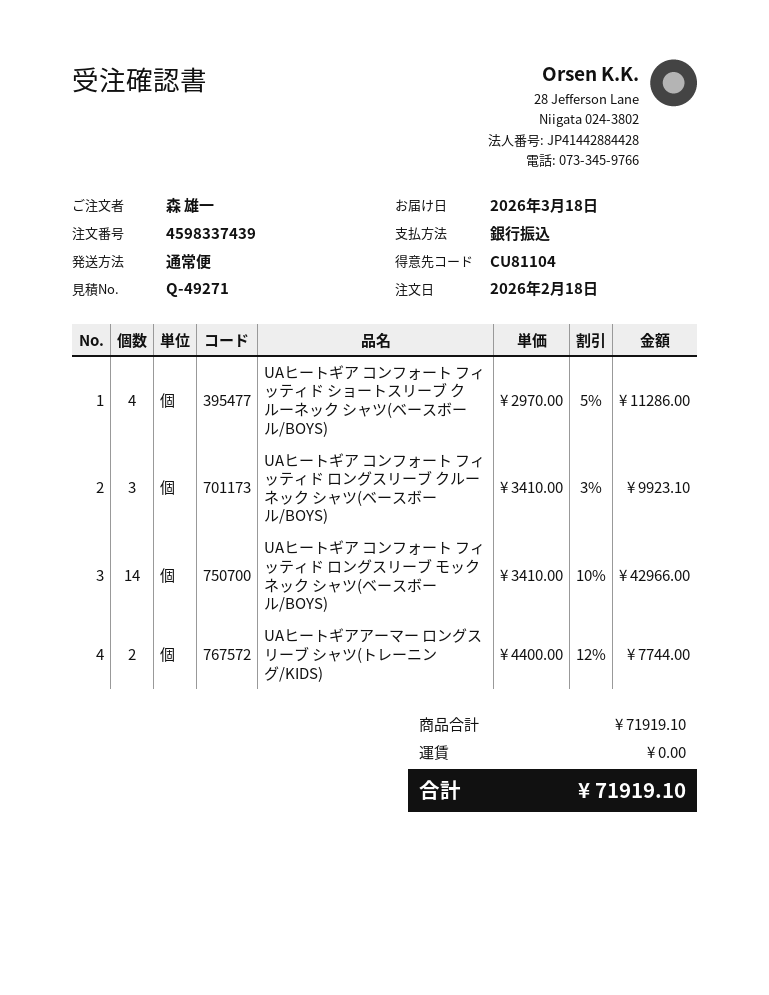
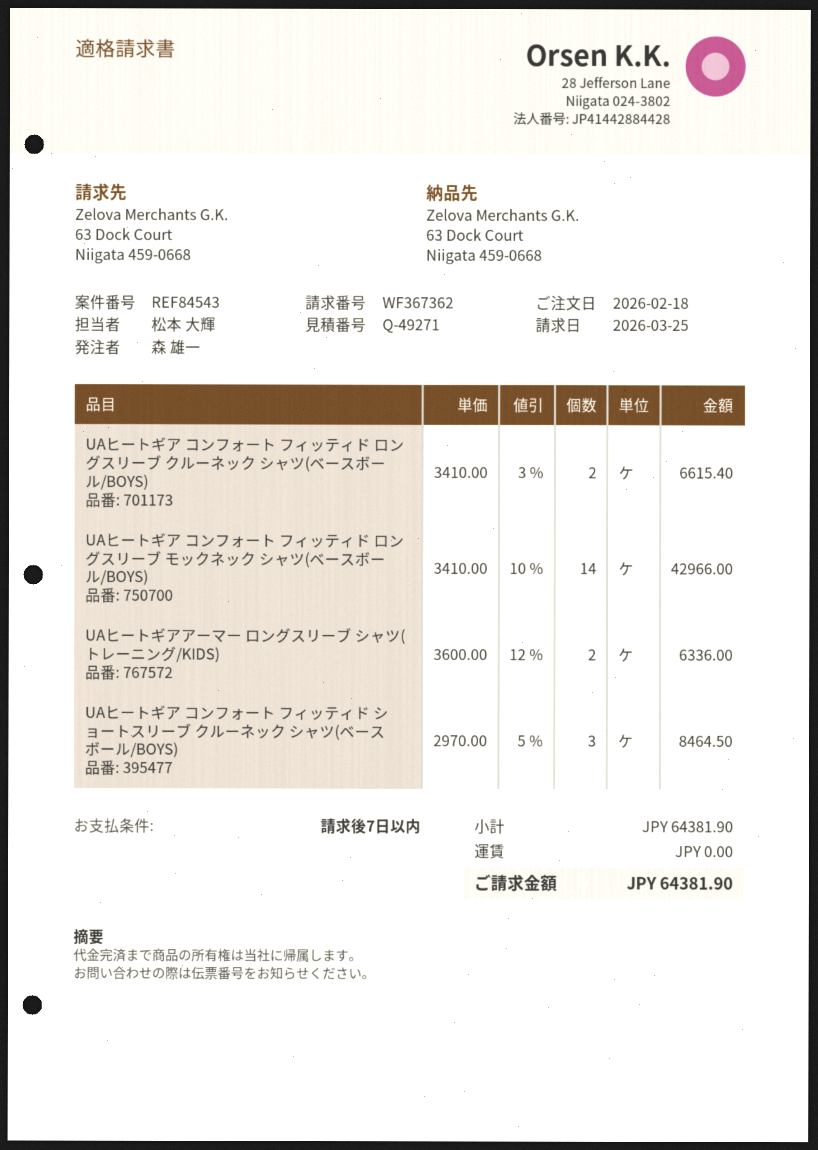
UAヒートギア コンフォート フィッティド ショートスリーブ クルーネック シャツ(ベースボール/BOYS): 4 x 2970.00 - 5% = 11286.00 -> 3 x 2970.00 - 5% = 8464.50
UAヒートギア コンフォート フィッティド ロングスリーブ クルーネック シャツ(ベースボール/BOYS): 3 x 3410.00 - 3% = 9923.10 -> 2 x 3410.00 - 3% = 6615.40
UAヒートギアアーマー ロングスリーブ シャツ(トレーニング/KIDS): 2 x 4400.00 - 12% = 7744.00 -> 2 x 3600.00 - 12% = 6336.00
subtotal: 71919.10 -> 64381.90
total: 71919.10 -> 64381.90

